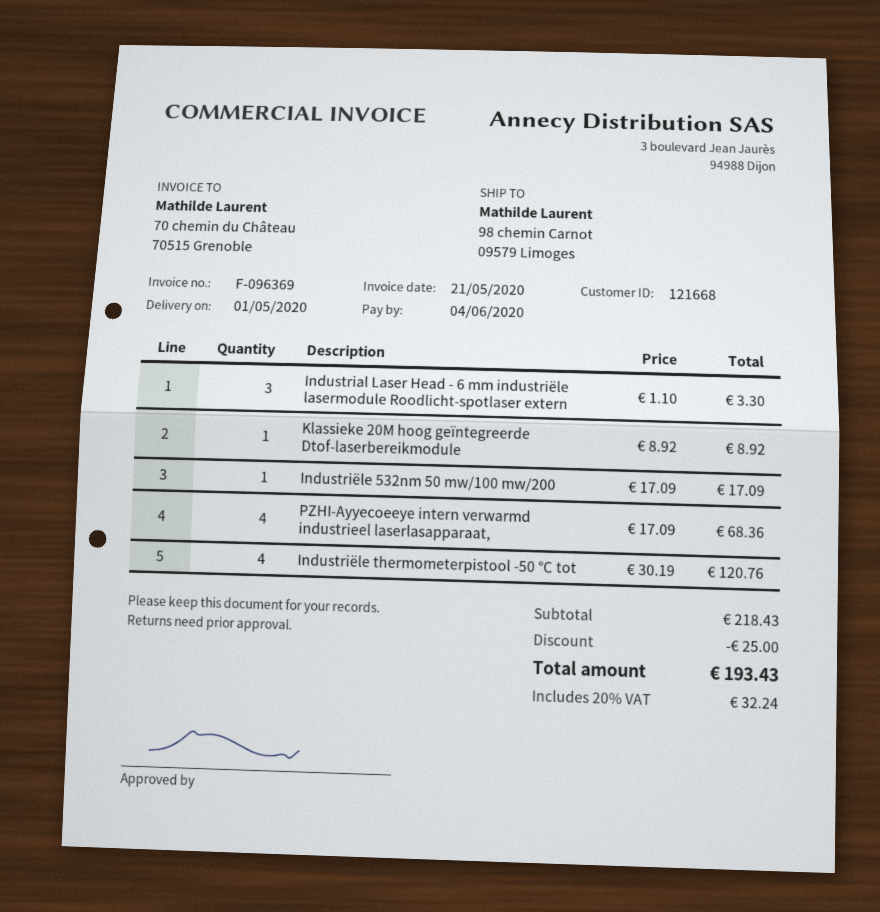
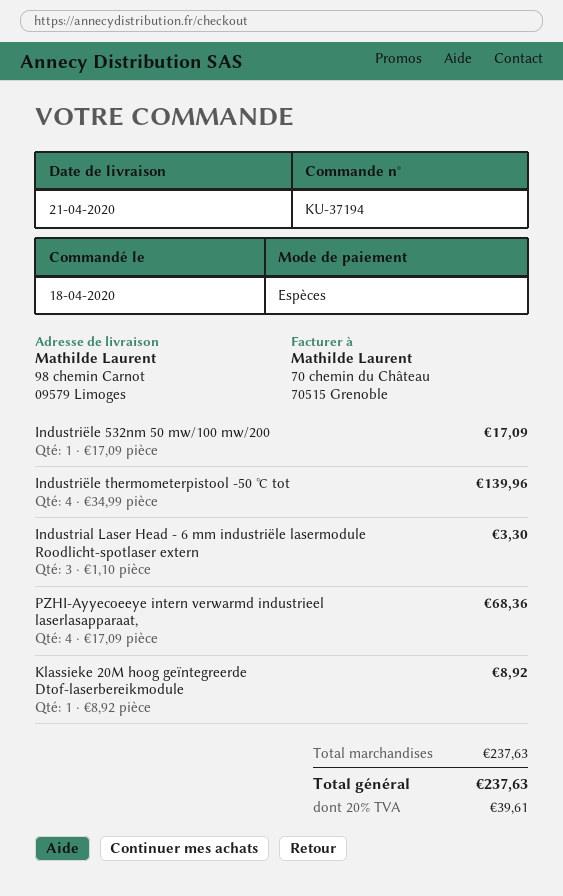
delivery date: 2020-05-01 -> 2020-04-21
Industriële thermometerpistool -50 ℃ tot: 4 x 30.19 = 120.76 -> 4 x 34.99 = 139.96
subtotal: 218.43 -> 237.63
discount: 25.00 -> none
tax: 20% = 32.24 -> 20% = 39.61
total: 193.43 -> 237.63

